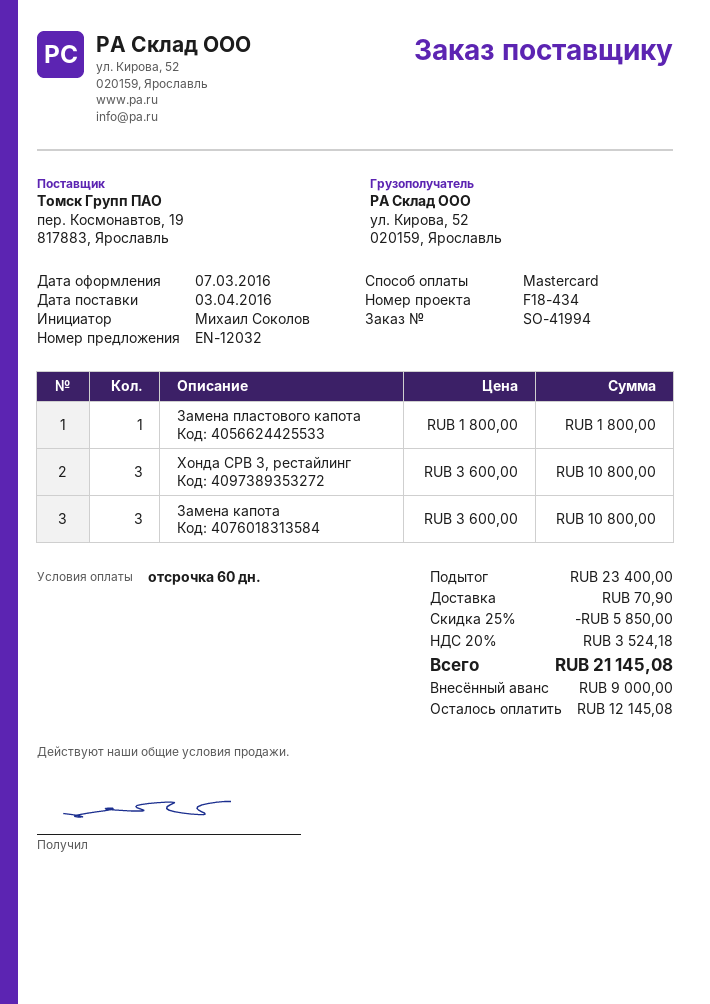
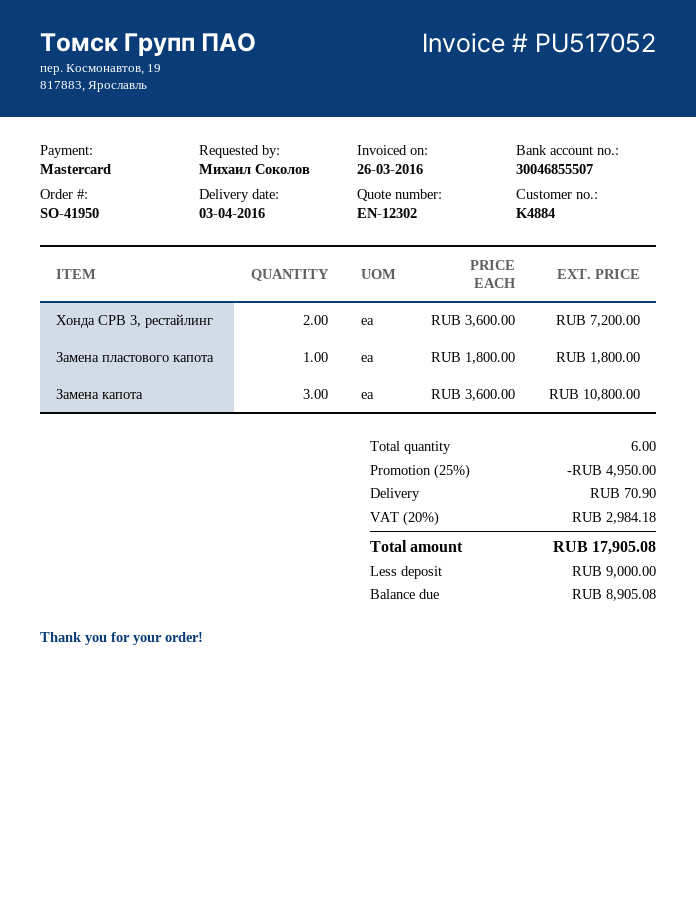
quote number: EN-12032 -> EN-12302
order number: SO-41994 -> SO-41950
Хонда СРВ 3, рестайлинг: 3 x 3600.00 = 10800.00 -> 2 x 3600.00 = 7200.00
discount: 25% = 5850.00 -> 25% = 4950.00
tax: 20% = 3524.18 -> 20% = 2984.18
total: 21145.08 -> 17905.08
balance: 12145.08 -> 8905.08

